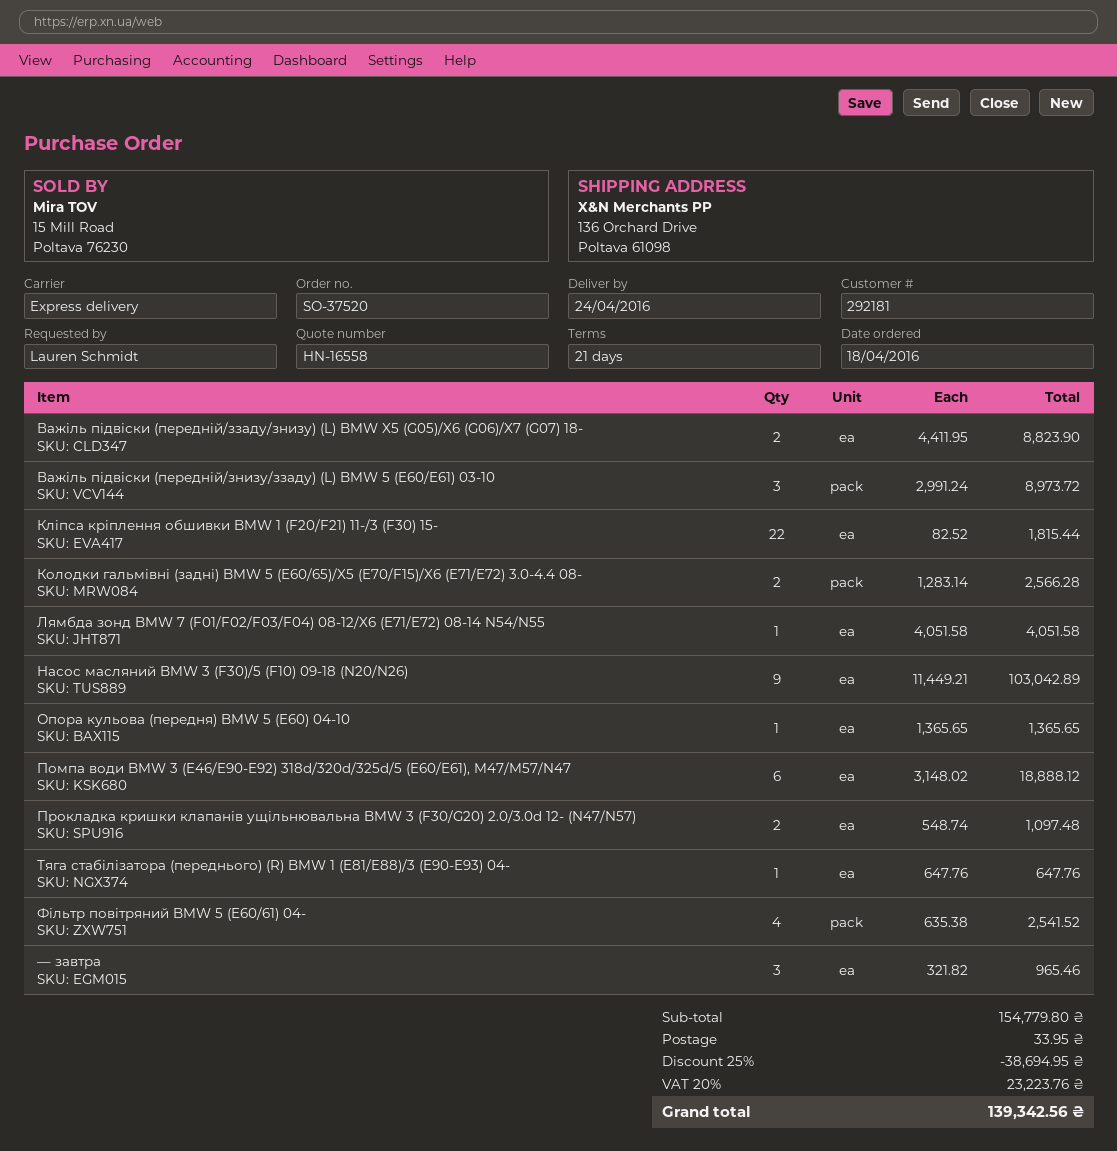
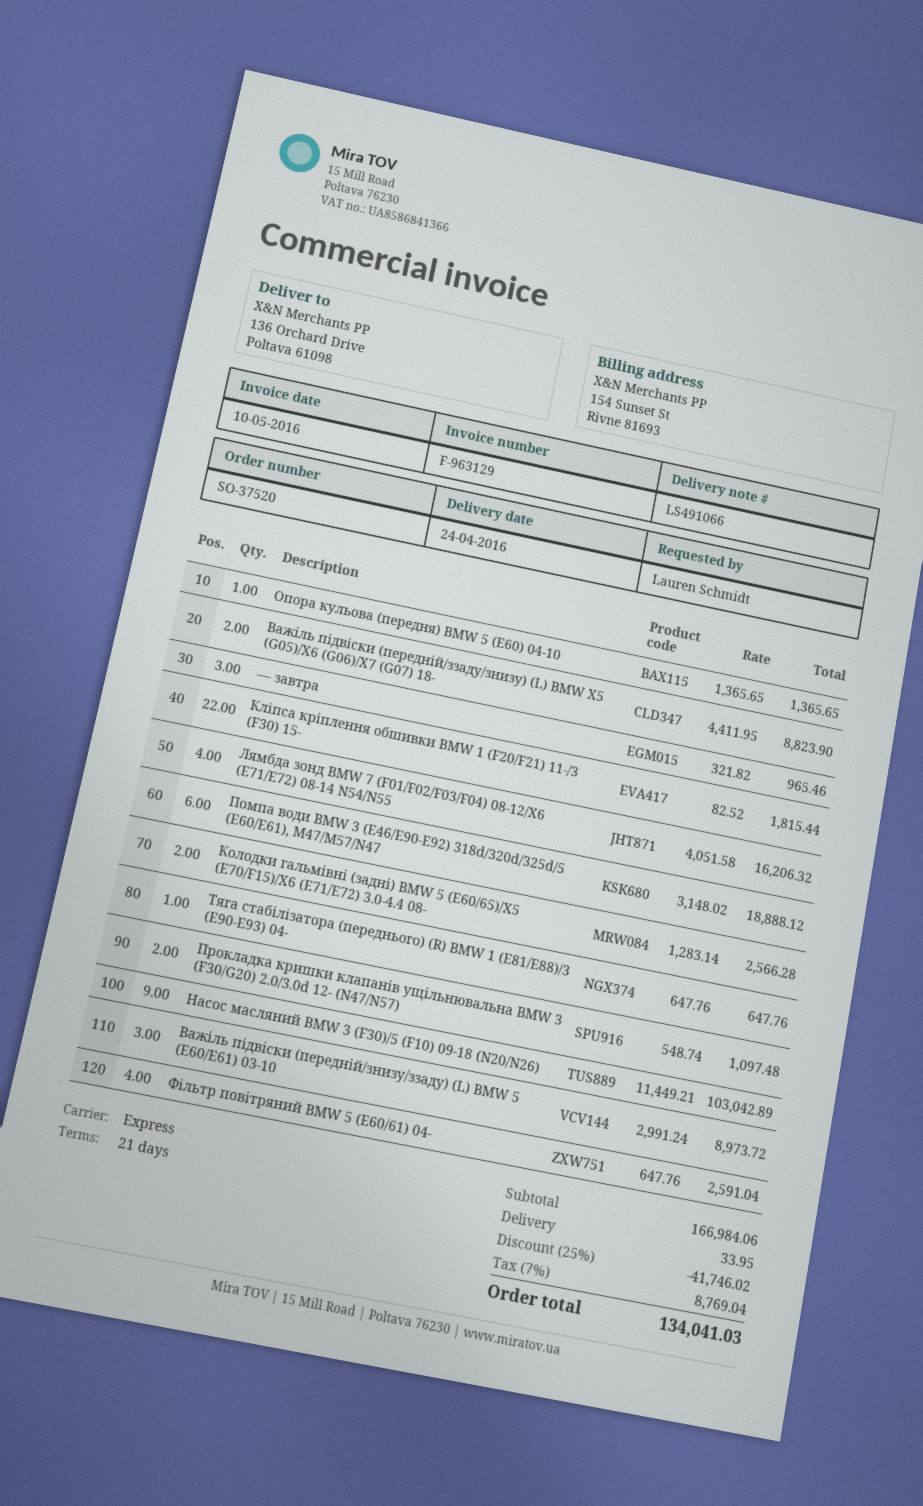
Лямбда зонд BMW 7 (F01/F02/F03/F04) 08-12/X6 (E71/E72) 08-14 N54/N55: 1 x 4051.58 = 4051.58 -> 4 x 4051.58 = 16206.32
Фільтр повітряний BMW 5 (E60/61) 04-: 4 x 635.38 = 2541.52 -> 4 x 647.76 = 2591.04
subtotal: 154779.80 -> 166984.06
discount: 25% = 38694.95 -> 25% = 41746.02
tax: 20% = 23223.76 -> 7% = 8769.04
total: 139342.56 -> 134041.03

